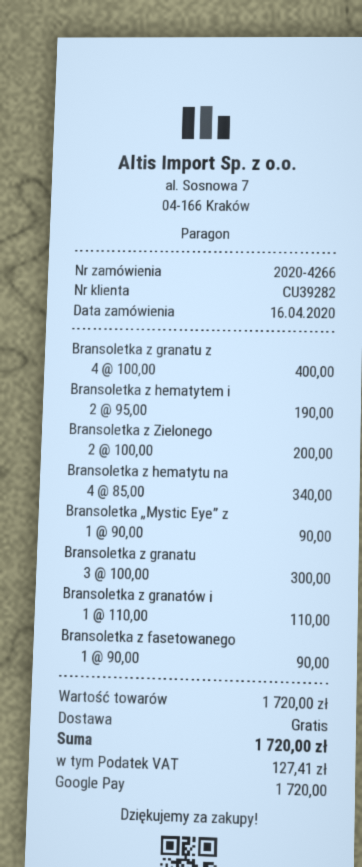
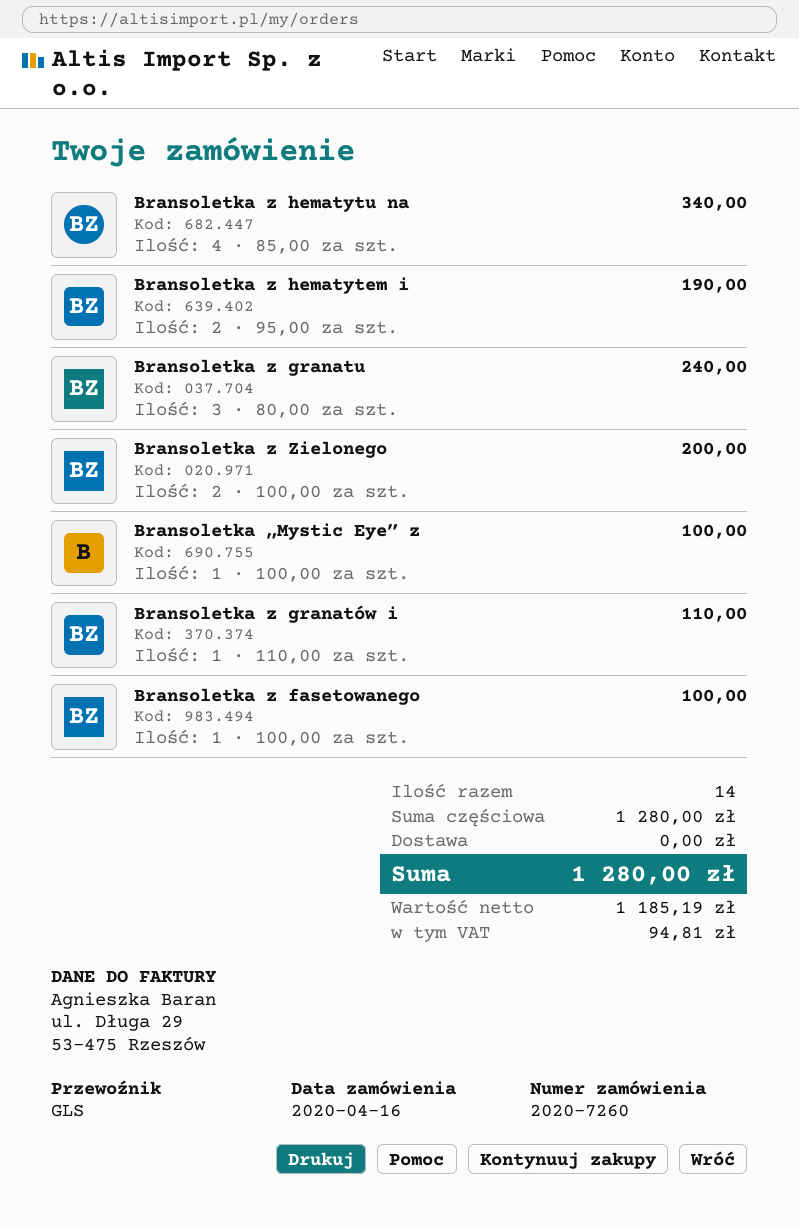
order number: 2020-4266 -> 2020-7260
Bransoletka z granatu z: 4 x 100.00 = 400.00 -> none
Bransoletka „Mystic Eye” z: 1 x 90.00 = 90.00 -> 1 x 100.00 = 100.00
Bransoletka z granatu: 3 x 100.00 = 300.00 -> 3 x 80.00 = 240.00
Bransoletka z fasetowanego: 1 x 90.00 = 90.00 -> 1 x 100.00 = 100.00
subtotal: 1720.00 -> 1280.00
tax: 127.41 -> 94.81
total: 1720.00 -> 1280.00

